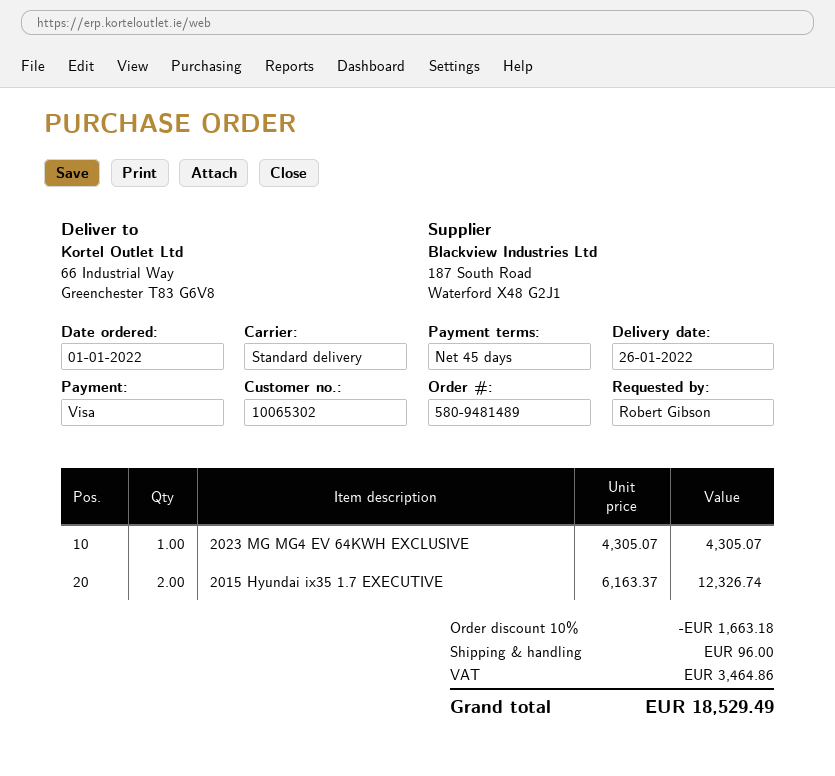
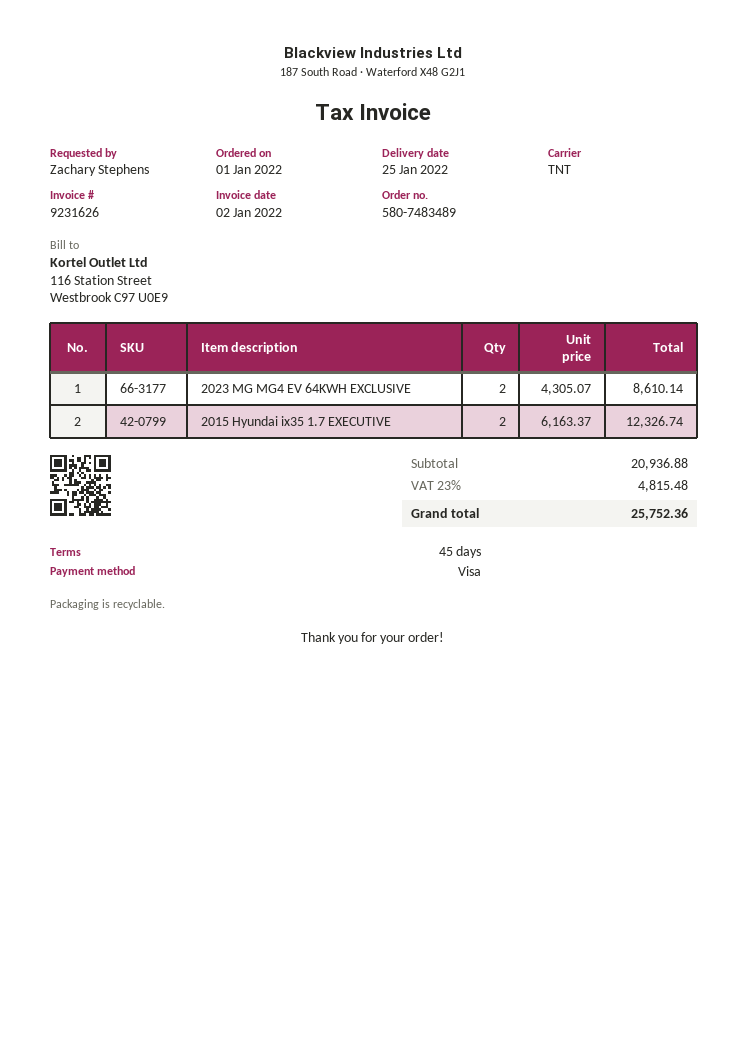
order number: 580-9481489 -> 580-7483489
delivery date: 2022-01-26 -> 2022-01-25
ordered by: Robert Gibson -> Zachary Stephens
shipping method: standard -> TNT
2023 MG MG4 EV 64KWH EXCLUSIVE: 1 x 4305.07 = 4305.07 -> 2 x 4305.07 = 8610.14
discount: 10% = 1663.18 -> none
shipping: 96.00 -> none
tax: 3464.86 -> 4815.48
total: 18529.49 -> 25752.36

